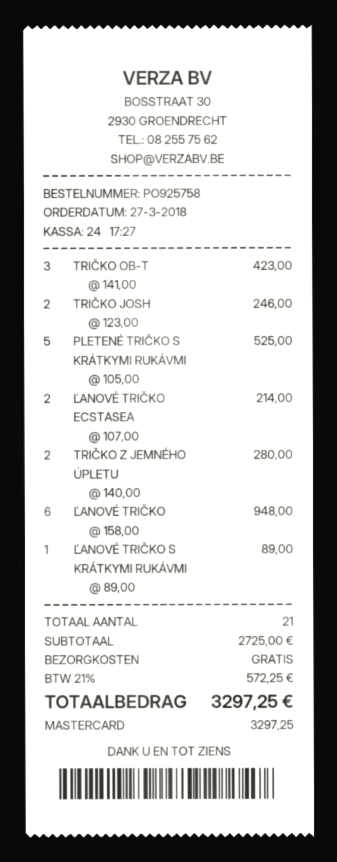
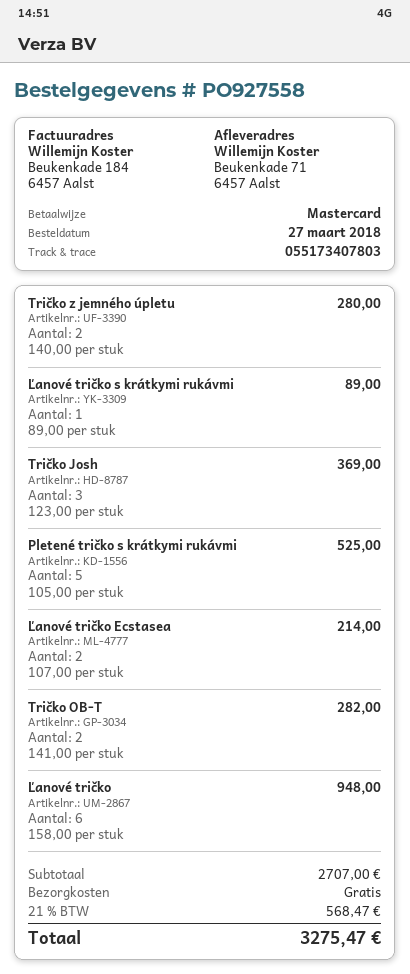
order number: PO925758 -> PO927558
TRIČKO OB-T: 3 x 141.00 = 423.00 -> 2 x 141.00 = 282.00
TRIČKO JOSH: 2 x 123.00 = 246.00 -> 3 x 123.00 = 369.00
subtotal: 2725.00 -> 2707.00
tax: 21% = 572.25 -> 21% = 568.47
total: 3297.25 -> 3275.47

